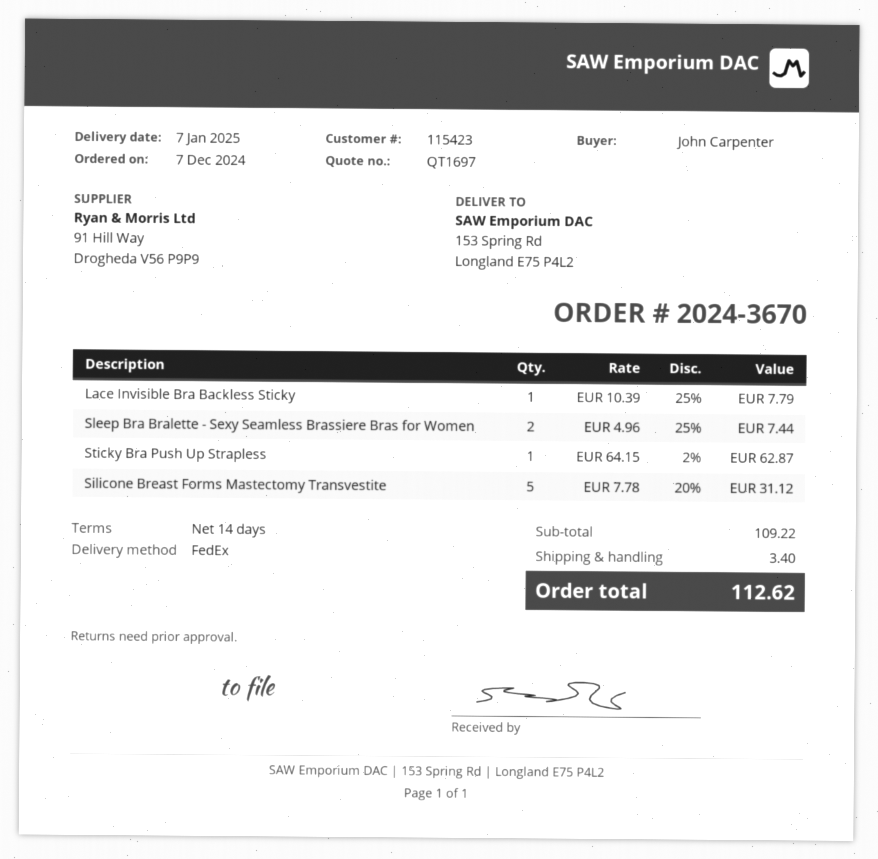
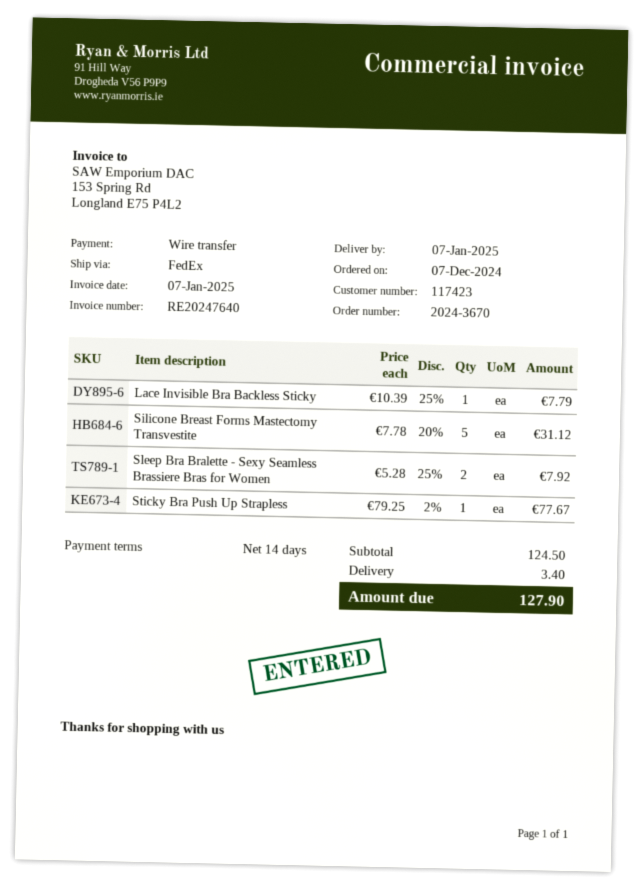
customer number: 115423 -> 117423
Sleep Bra Bralette - Sexy Seamless Brassiere Bras for Women: 2 x 4.96 - 25% = 7.44 -> 2 x 5.28 - 25% = 7.92
Sticky Bra Push Up Strapless: 1 x 64.15 - 2% = 62.87 -> 1 x 79.25 - 2% = 77.67
subtotal: 109.22 -> 124.50
total: 112.62 -> 127.90

